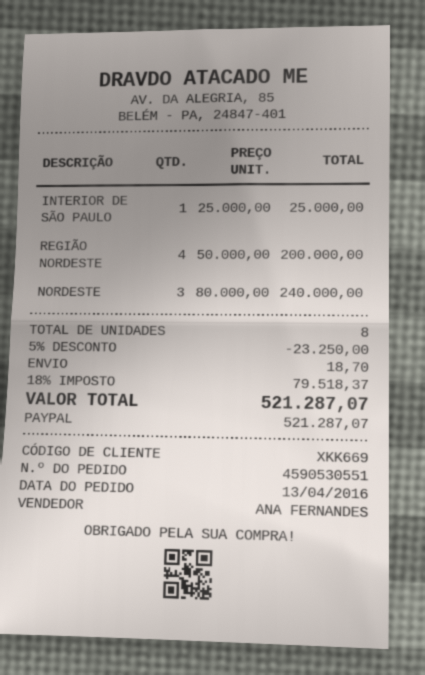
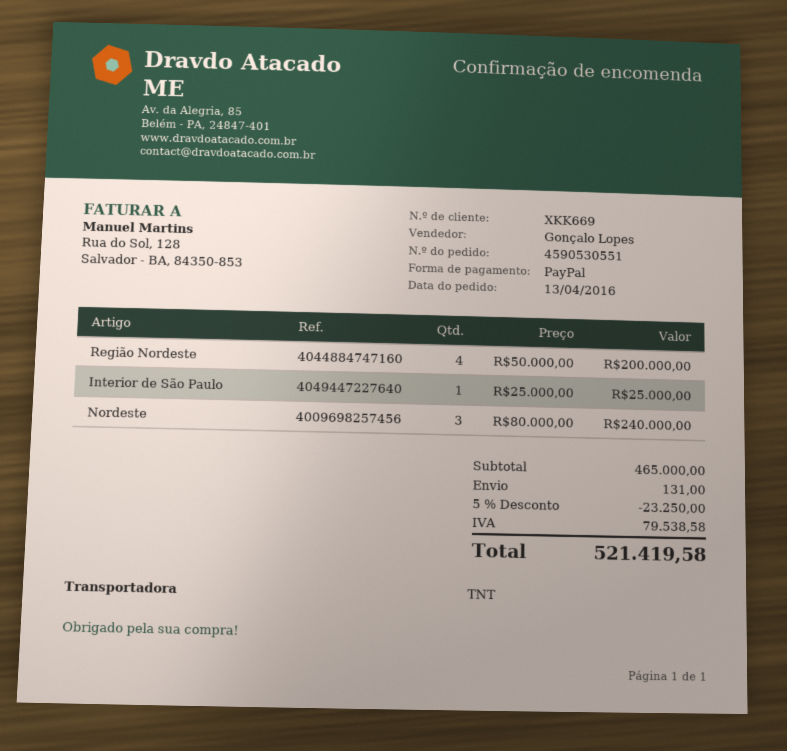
sales rep: ANA FERNANDES -> Gonçalo Lopes
shipping: 18.70 -> 131.00
tax: 79518.37 -> 79538.58
total: 521287.07 -> 521419.58

